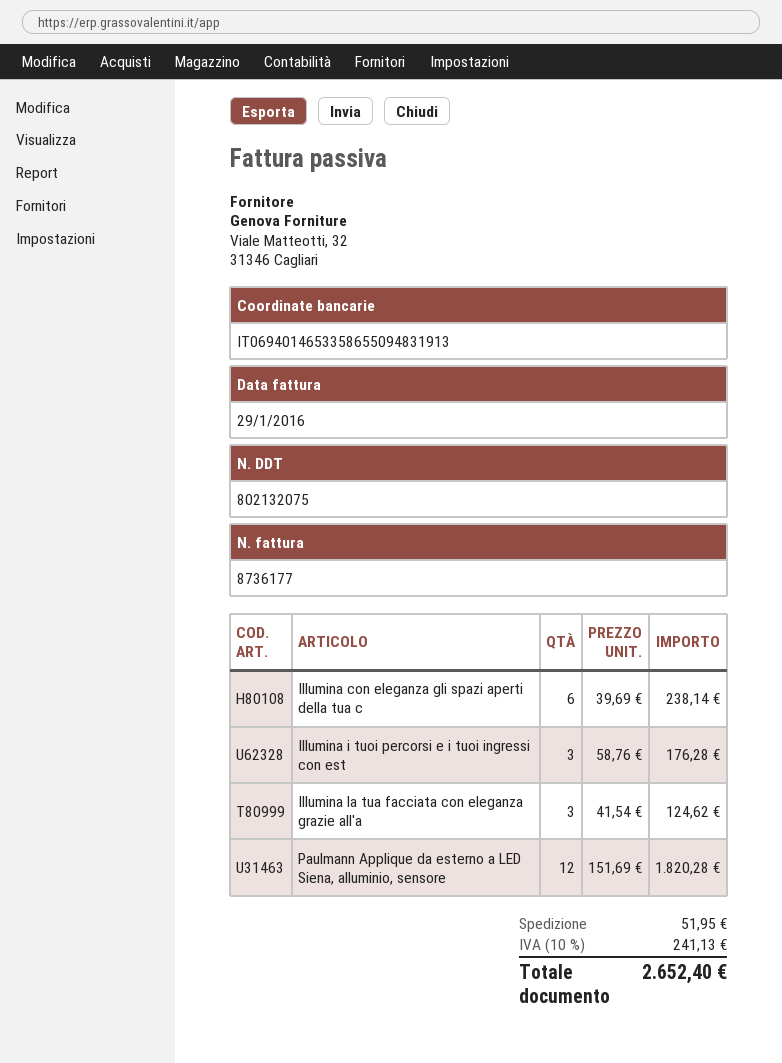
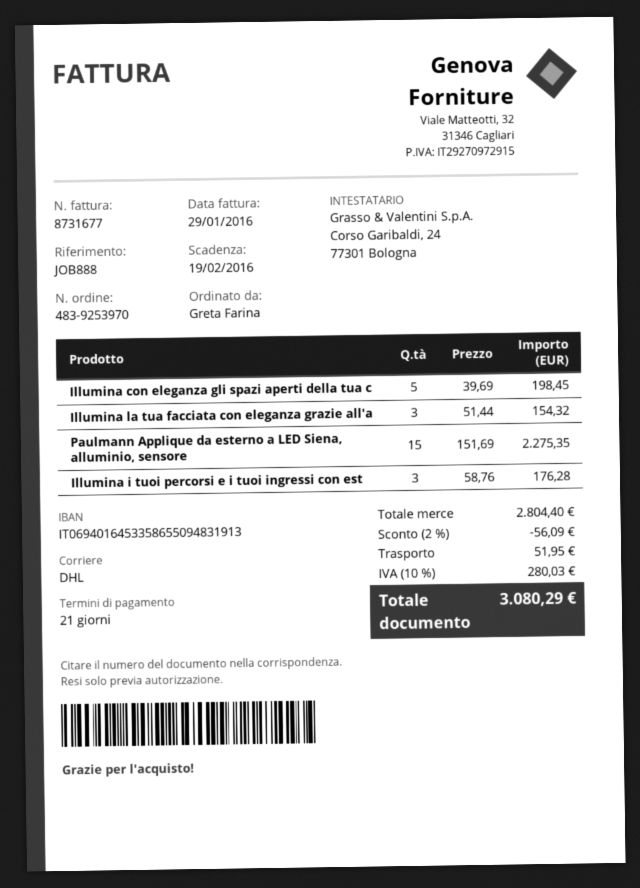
invoice number: 8736177 -> 8731677
bank account: IT0694014653358655094831913 -> IT0694016453358655094831913
Illumina con eleganza gli spazi aperti della tua c: 6 x 39.69 = 238.14 -> 5 x 39.69 = 198.45
Illumina la tua facciata con eleganza grazie all'a: 3 x 41.54 = 124.62 -> 3 x 51.44 = 154.32
Paulmann Applique da esterno a LED Siena, alluminio, sensore: 12 x 151.69 = 1820.28 -> 15 x 151.69 = 2275.35
discount: none -> 2% = 56.09
tax: 10% = 241.13 -> 10% = 280.03
total: 2652.40 -> 3080.29

